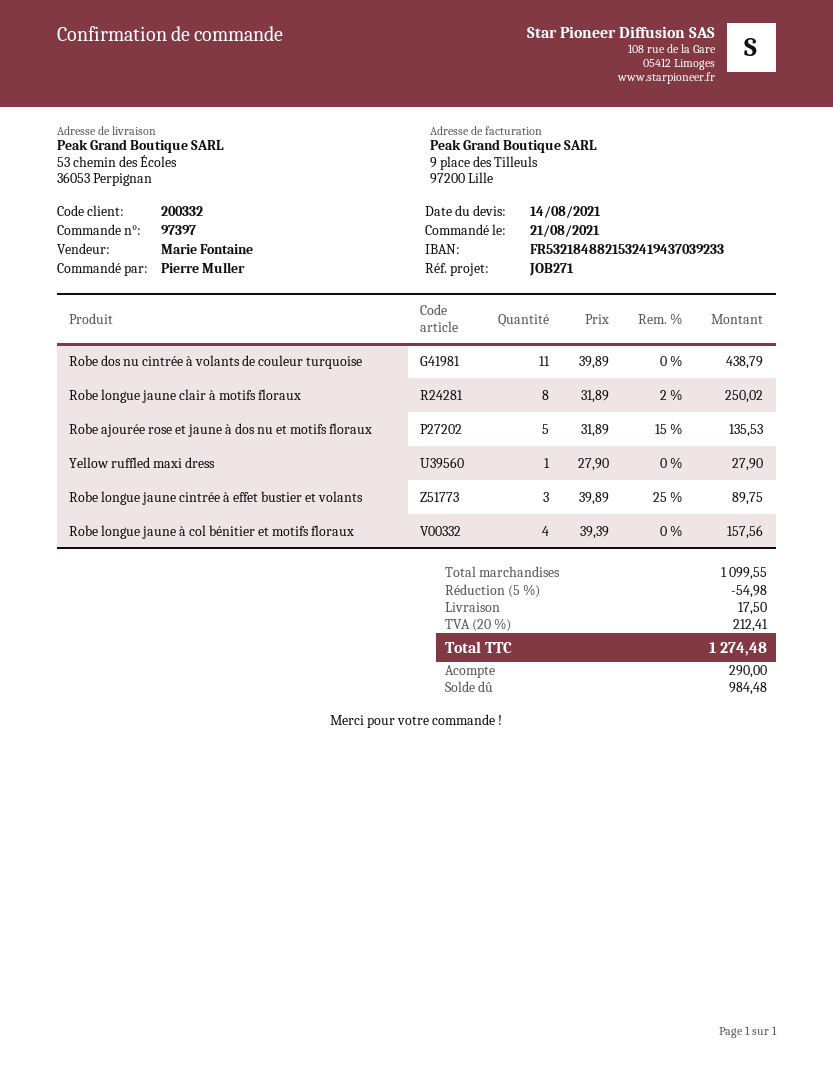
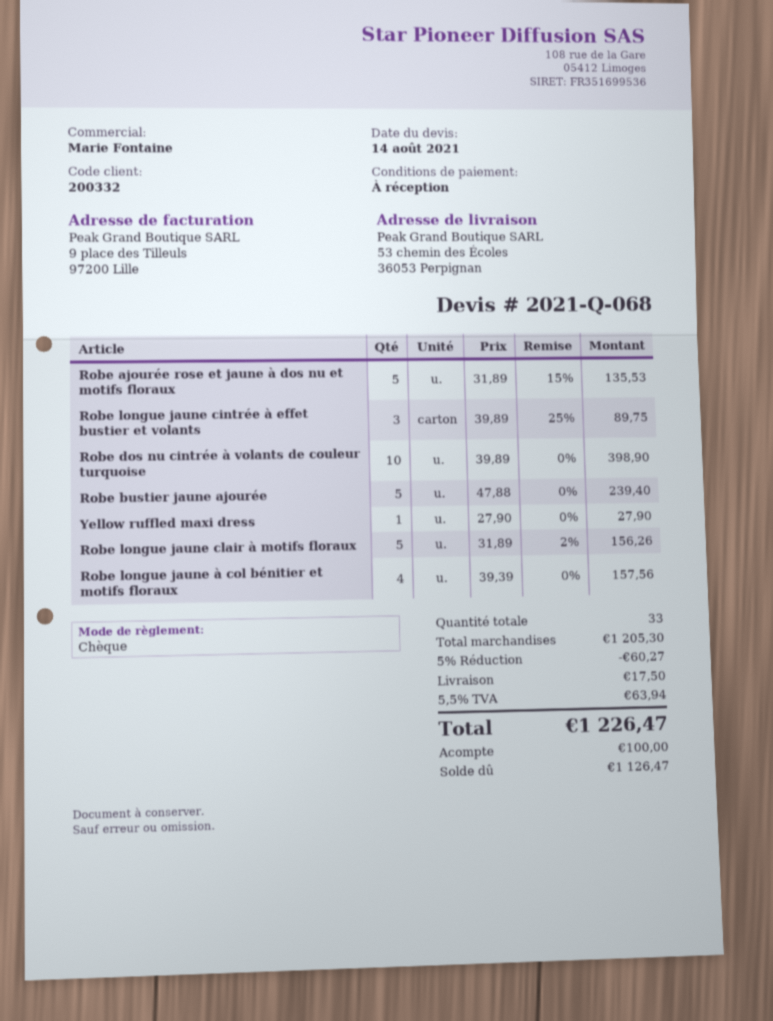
Robe dos nu cintrée à volants de couleur turquoise: 11 x 39.89 = 438.79 -> 10 x 39.89 = 398.90
Robe longue jaune clair à motifs floraux: 8 x 31.89 - 2% = 250.02 -> 5 x 31.89 - 2% = 156.26
Robe bustier jaune ajourée: none -> 5 x 47.88 = 239.40
subtotal: 1099.55 -> 1205.30
discount: 5% = 54.98 -> 5% = 60.27
tax: 20% = 212.41 -> 5.5% = 63.94
total: 1274.48 -> 1226.47
deposit: 290.00 -> 100.00
balance: 984.48 -> 1126.47

